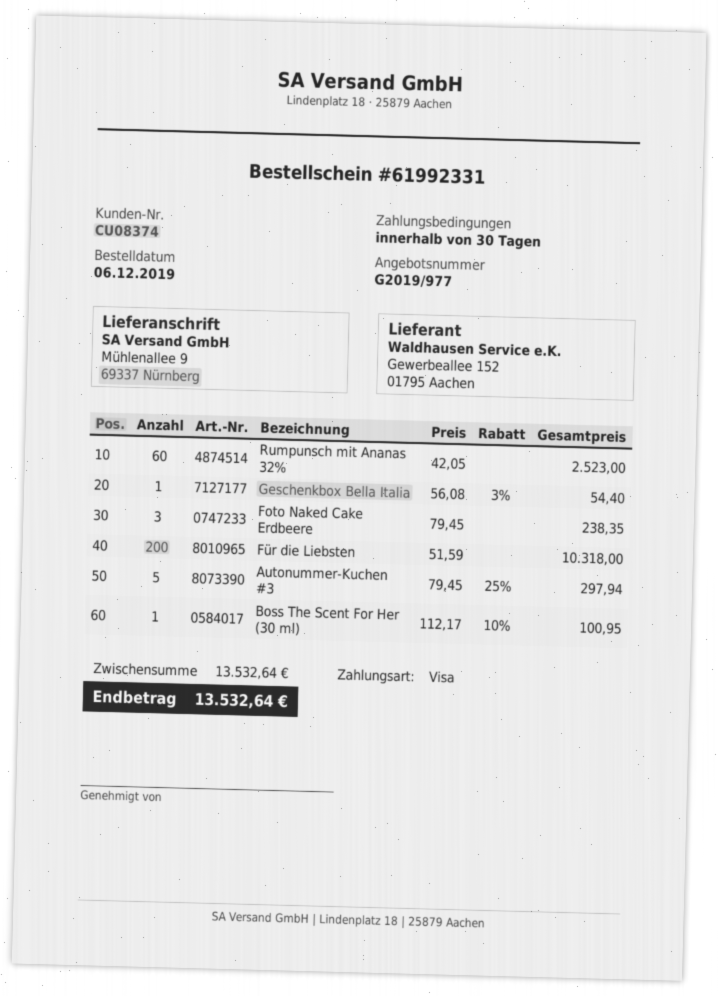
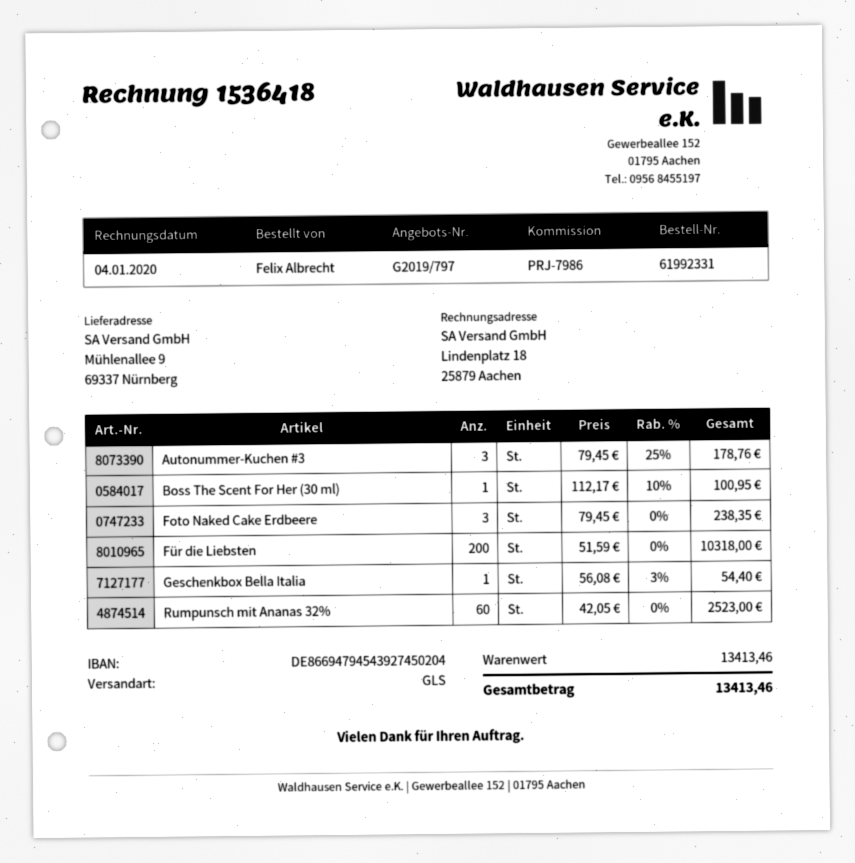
quote number: G2019/977 -> G2019/797
Autonummer-Kuchen #3: 5 x 79.45 - 25% = 297.94 -> 3 x 79.45 - 25% = 178.76
subtotal: 13532.64 -> 13413.46
total: 13532.64 -> 13413.46

